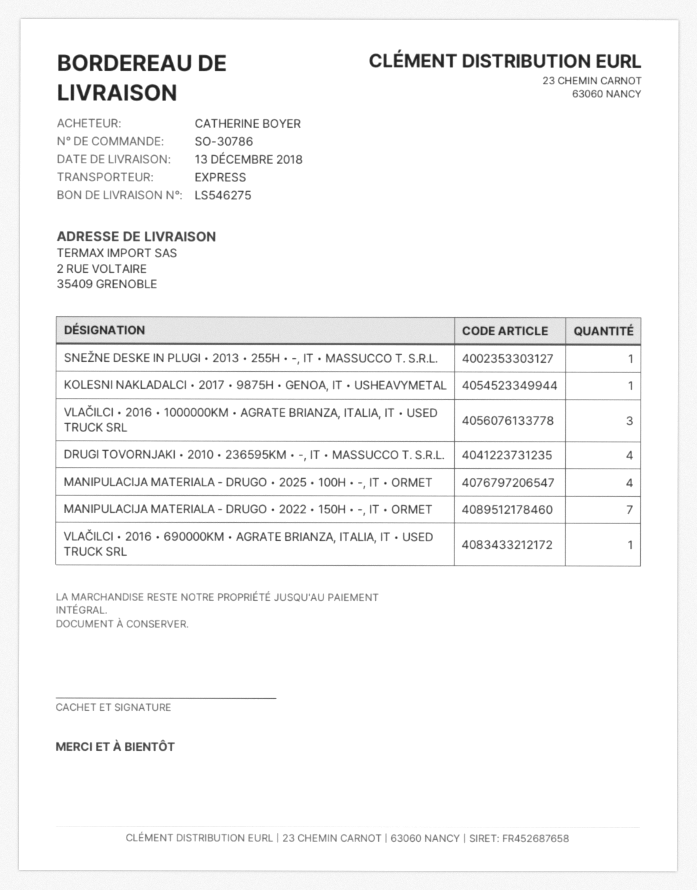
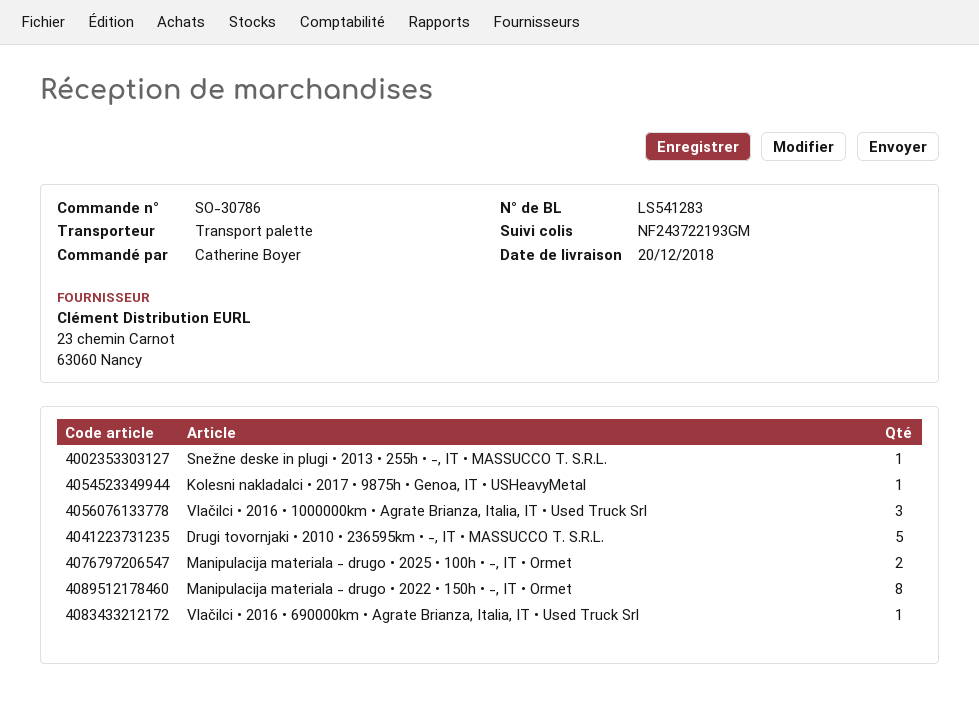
delivery note number: LS546275 -> LS541283
delivery date: 2018-12-13 -> 2018-12-20
shipping method: express -> pallet freight
DRUGI TOVORNJAKI • 2010 • 236595KM • -, IT • MASSUCCO T. S.R.L.: 4 -> 5
MANIPULACIJA MATERIALA - DRUGO • 2025 • 100H • -, IT • ORMET: 4 -> 2
MANIPULACIJA MATERIALA - DRUGO • 2022 • 150H • -, IT • ORMET: 7 -> 8

